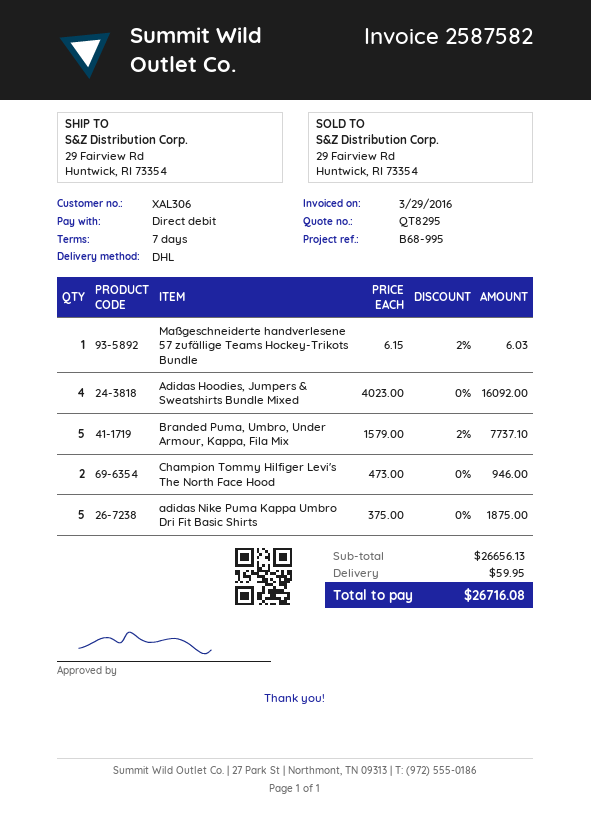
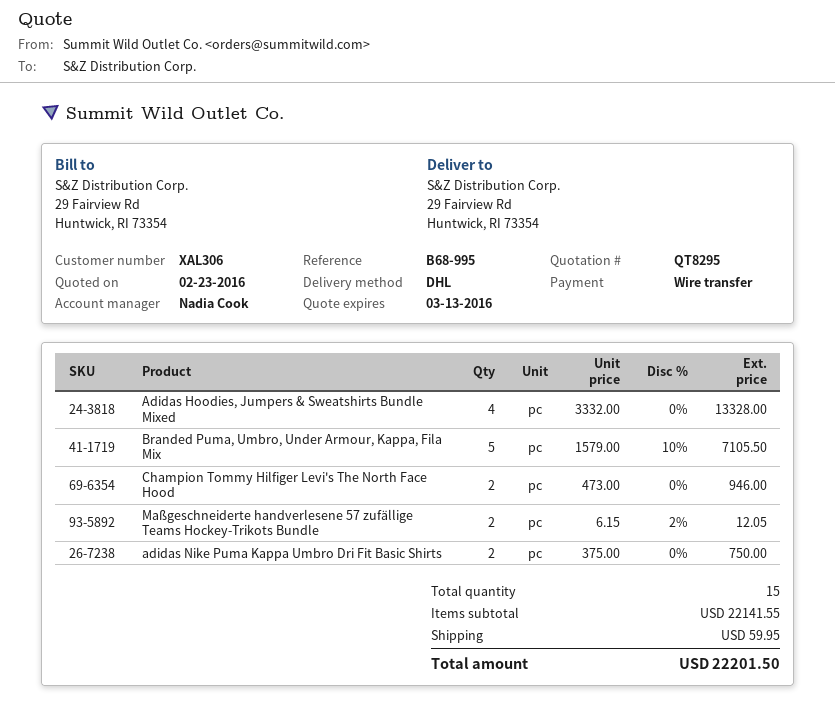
payment method: direct debit -> bank transfer
Maßgeschneiderte handverlesene 57 zufällige Teams Hockey-Trikots Bundle: 1 x 6.15 - 2% = 6.03 -> 2 x 6.15 - 2% = 12.05
Adidas Hoodies, Jumpers & Sweatshirts Bundle Mixed: 4 x 4023.00 = 16092.00 -> 4 x 3332.00 = 13328.00
Branded Puma, Umbro, Under Armour, Kappa, Fila Mix: 5 x 1579.00 - 2% = 7737.10 -> 5 x 1579.00 - 10% = 7105.50
adidas Nike Puma Kappa Umbro Dri Fit Basic Shirts: 5 x 375.00 = 1875.00 -> 2 x 375.00 = 750.00
subtotal: 26656.13 -> 22141.55
total: 26716.08 -> 22201.50

